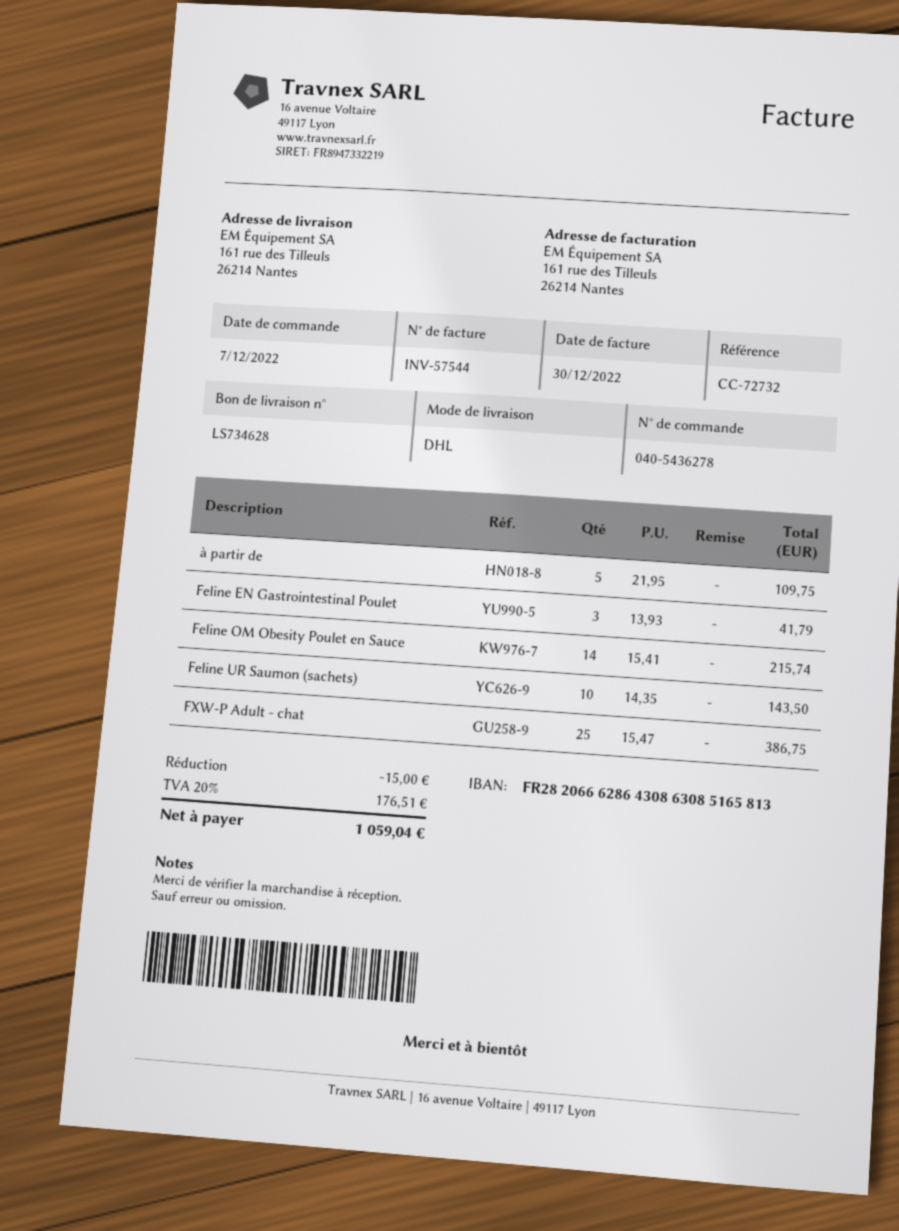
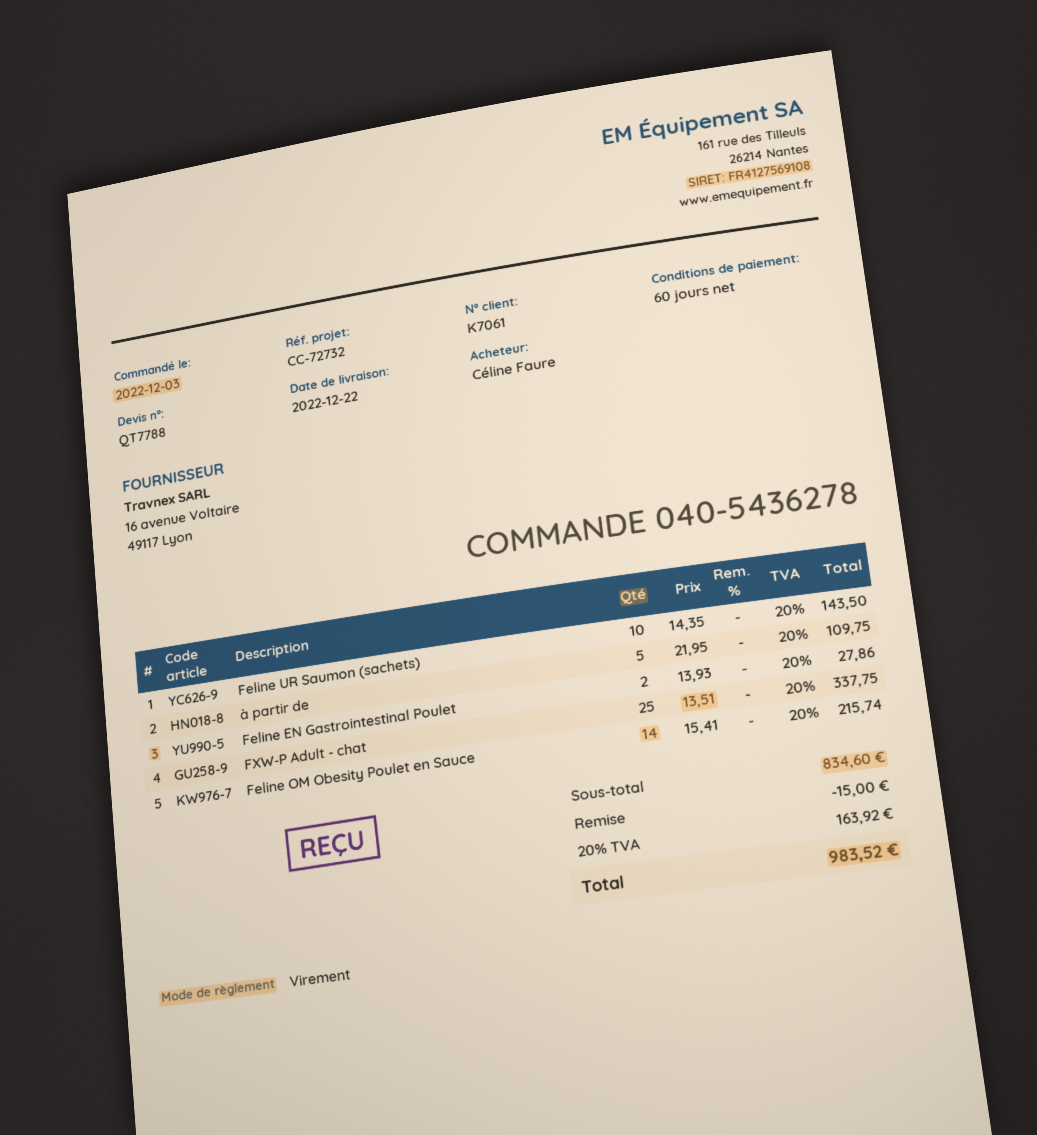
order date: 2022-12-07 -> 2022-12-03
Feline EN Gastrointestinal Poulet: 3 x 13.93 = 41.79 -> 2 x 13.93 = 27.86
FXW-P Adult - chat: 25 x 15.47 = 386.75 -> 25 x 13.51 = 337.75
tax: 20% = 176.51 -> 20% = 163.92
total: 1059.04 -> 983.52

